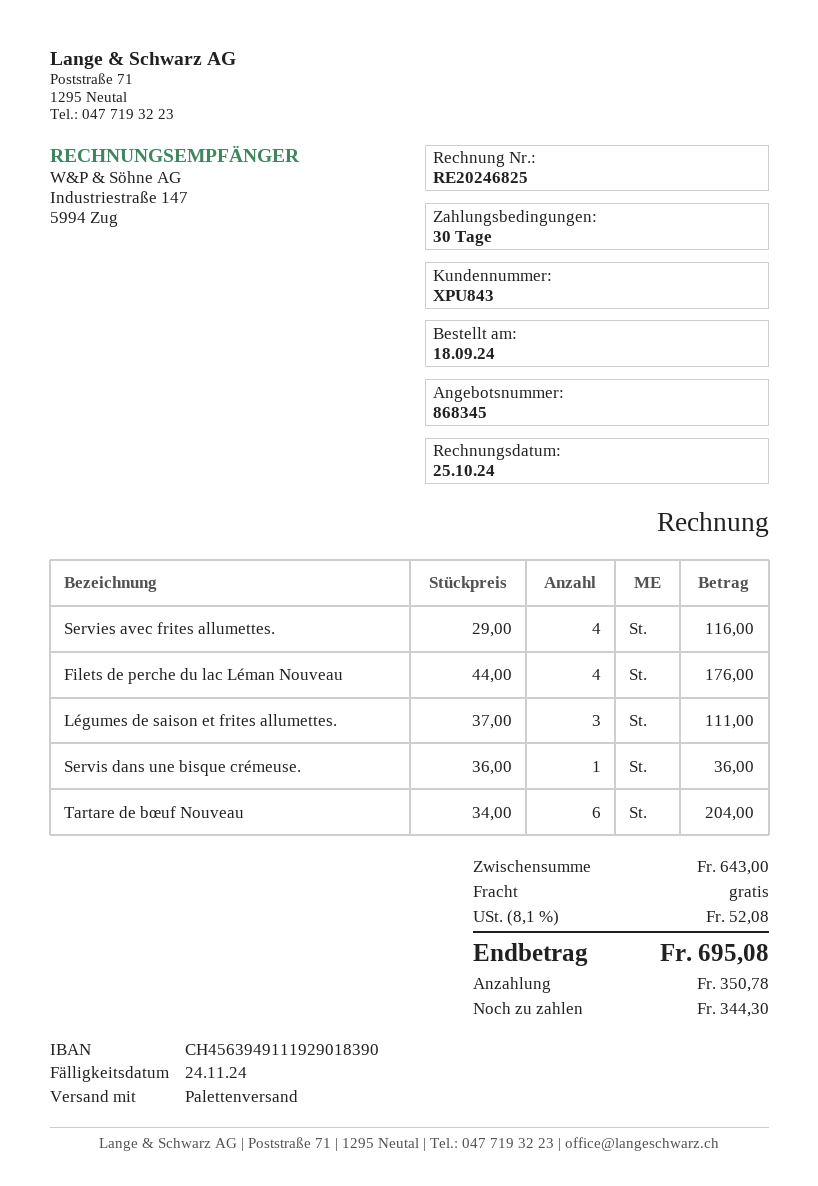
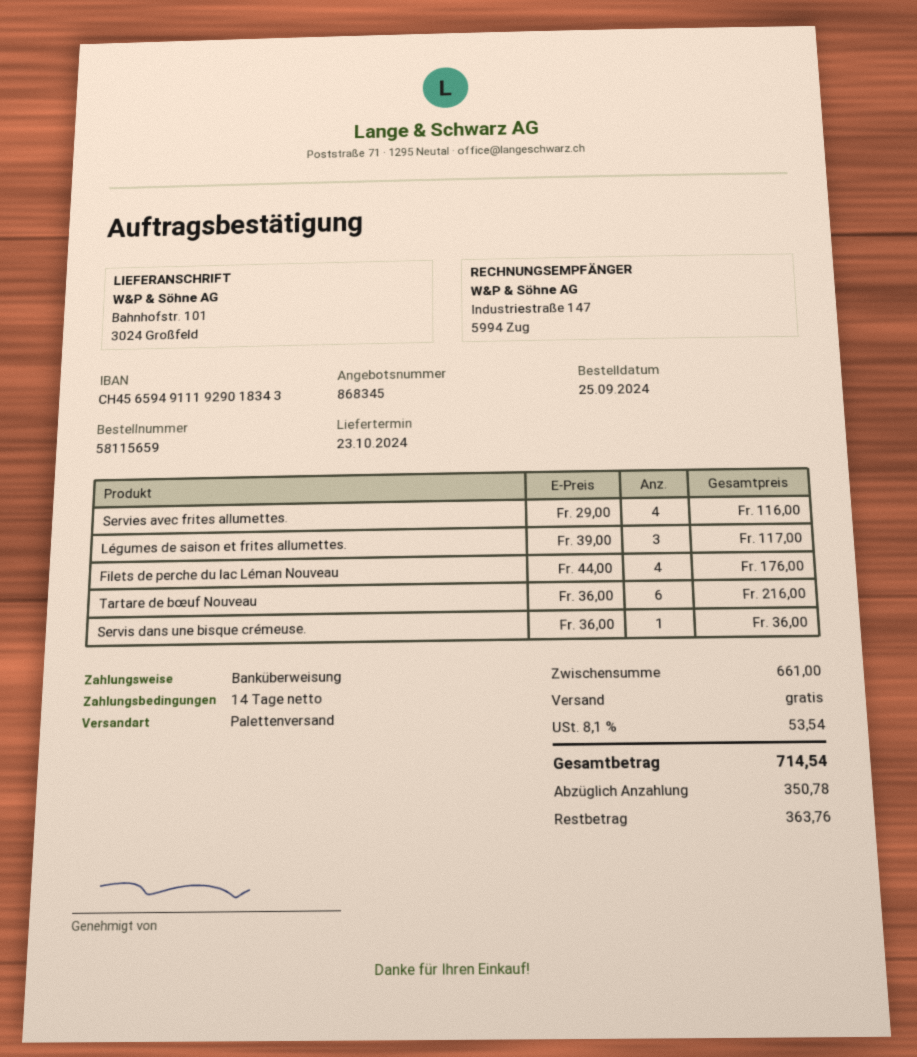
order date: 2024-09-18 -> 2024-09-25
payment terms: 30 days -> 14 days
bank account: CH4563949111929018390 -> CH4565949111929018343
Légumes de saison et frites allumettes.: 3 x 37.00 = 111.00 -> 3 x 39.00 = 117.00
Tartare de bœuf Nouveau: 6 x 34.00 = 204.00 -> 6 x 36.00 = 216.00
subtotal: 643.00 -> 661.00
tax: 8.1% = 52.08 -> 8.1% = 53.54
total: 695.08 -> 714.54
balance: 344.30 -> 363.76

